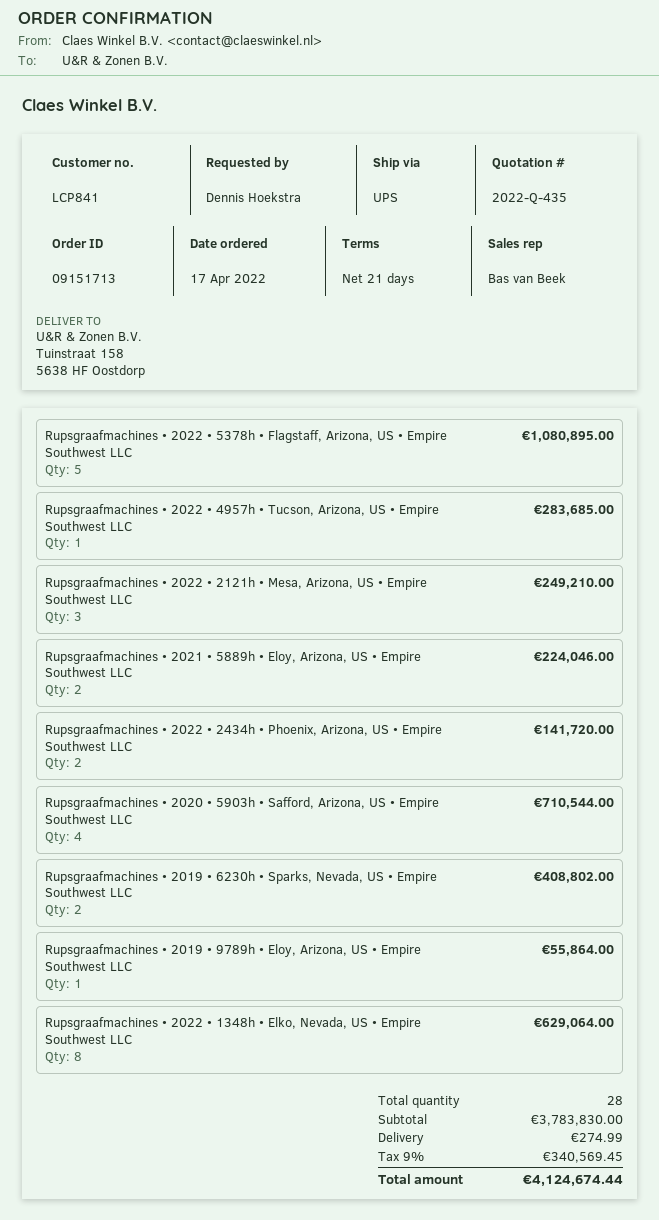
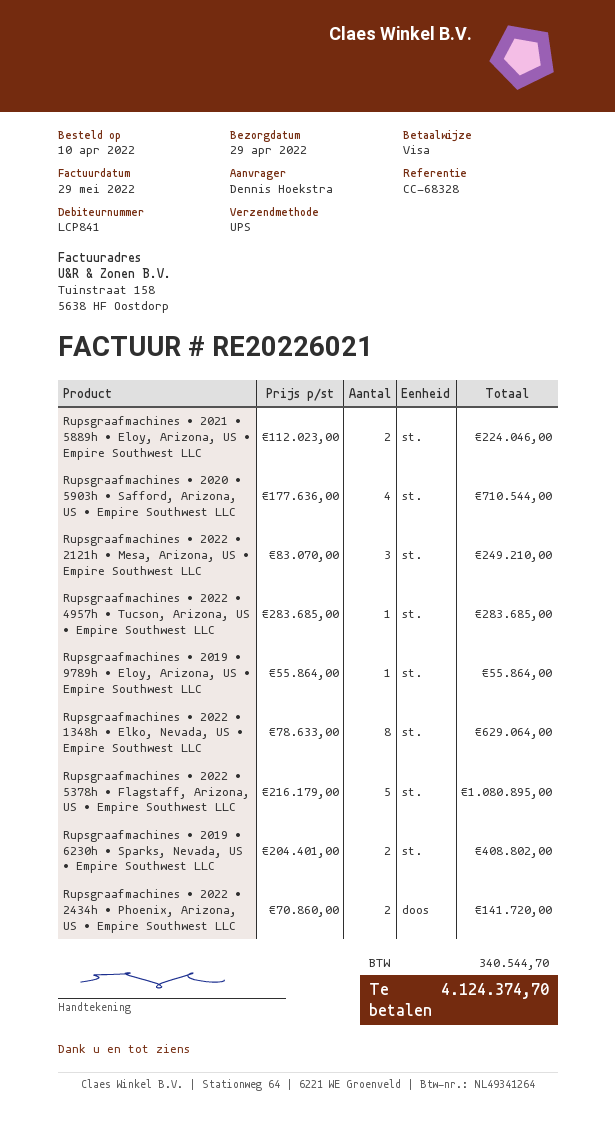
order date: 2022-04-17 -> 2022-04-10
shipping: 274.99 -> none
tax: 340569.45 -> 340544.70
total: 4124674.44 -> 4124374.70

